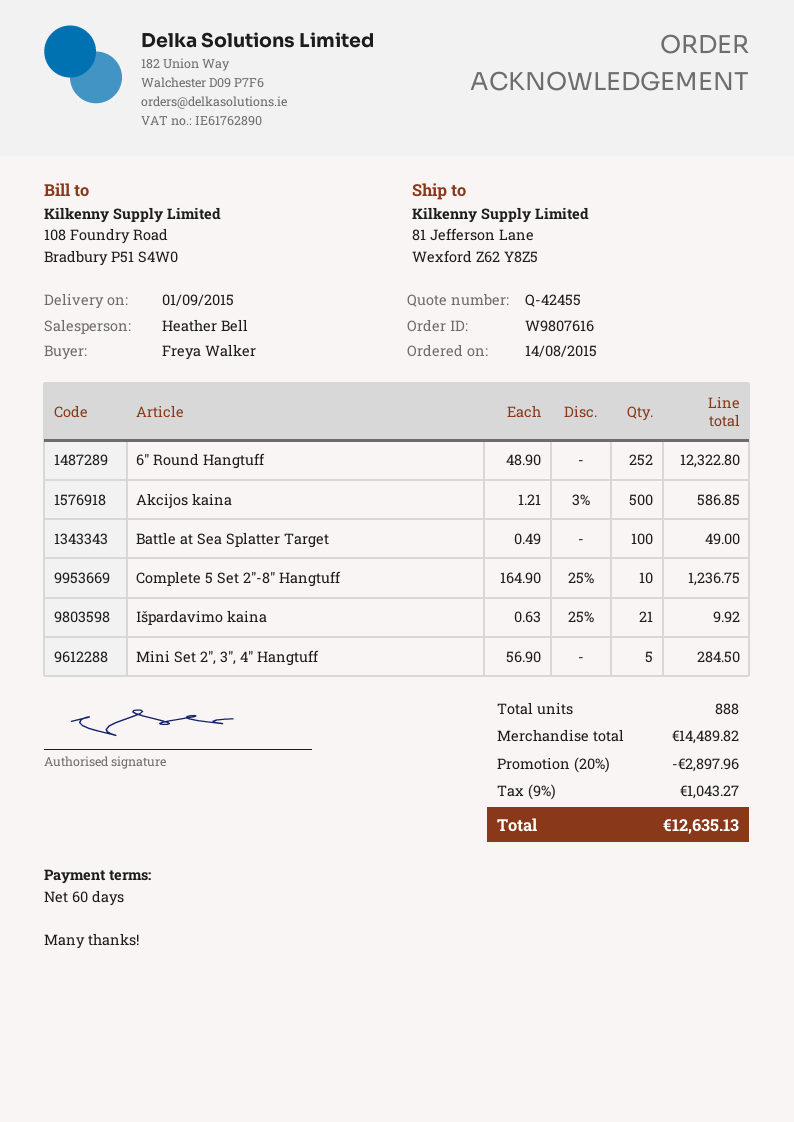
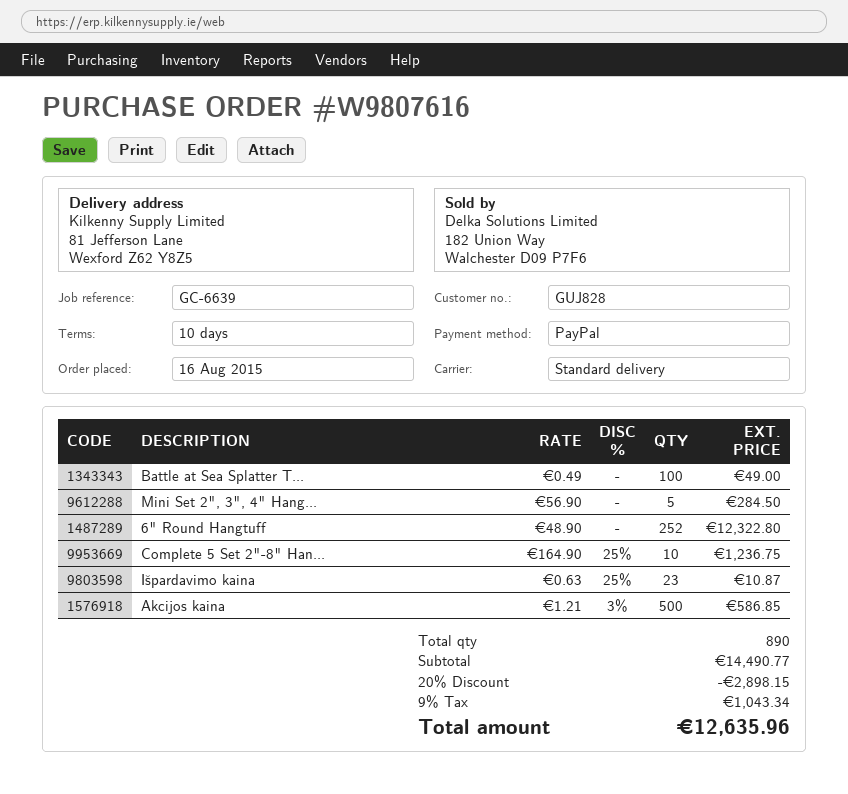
order date: 2015-08-14 -> 2015-08-16
payment terms: 60 days -> 10 days
Išpardavimo kaina: 21 x 0.63 - 25% = 9.92 -> 23 x 0.63 - 25% = 10.87
total quantity: 888 -> 890
subtotal: 14489.82 -> 14490.77
discount: 20% = 2897.96 -> 20% = 2898.15
tax: 9% = 1043.27 -> 9% = 1043.34
total: 12635.13 -> 12635.96

